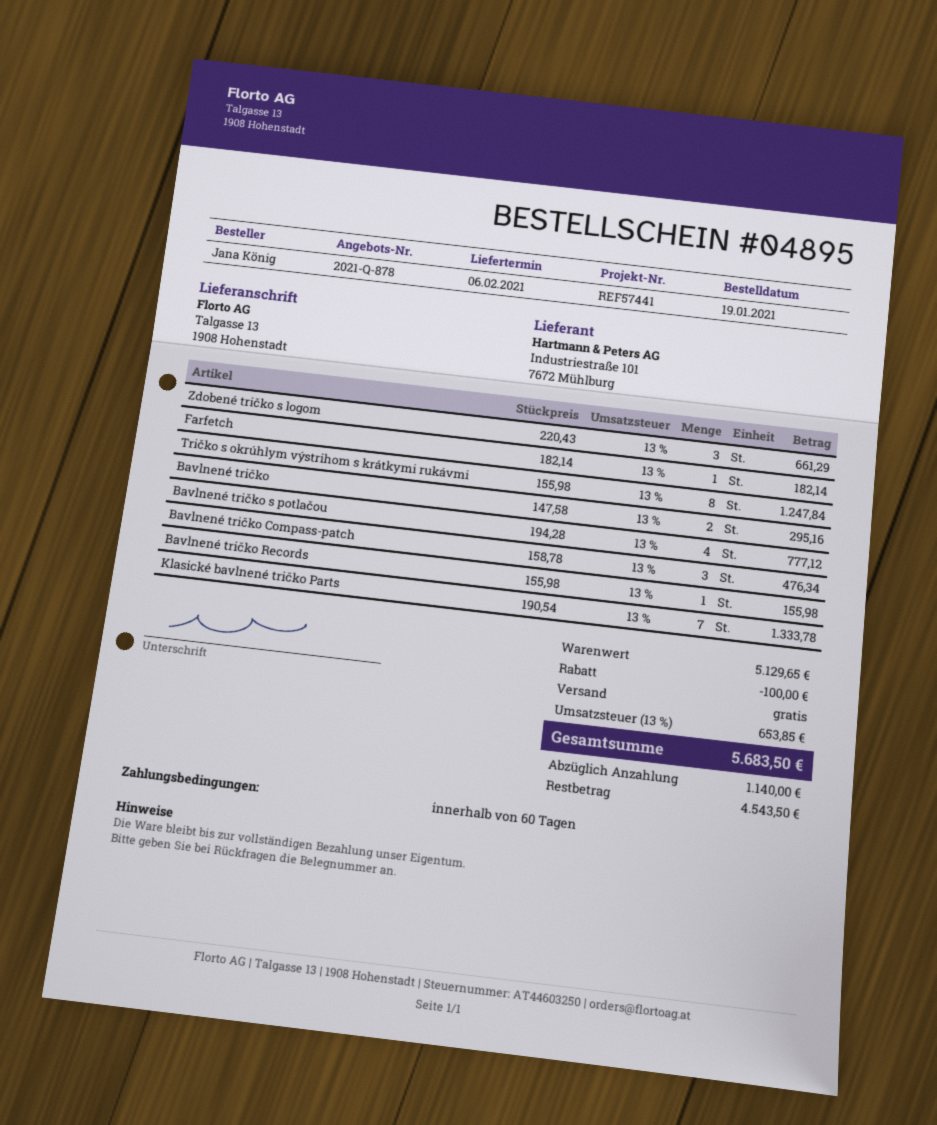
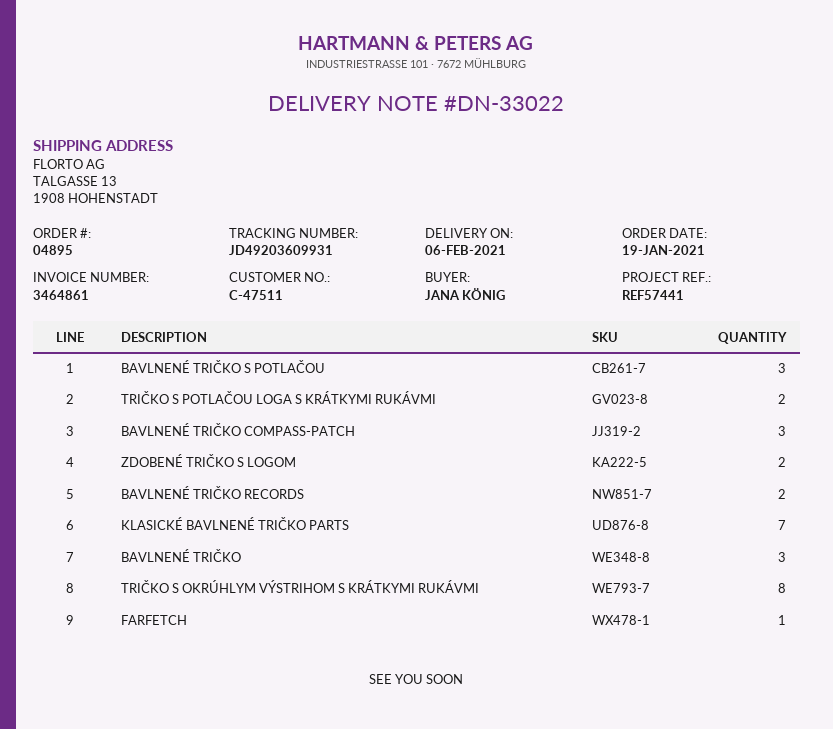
Zdobené tričko s logom: 3 -> 2
Bavlnené tričko: 2 -> 3
Bavlnené tričko s potlačou: 4 -> 3
Bavlnené tričko Records: 1 -> 2
TRIČKO S POTLAČOU LOGA S KRÁTKYMI RUKÁVMI: none -> 2

